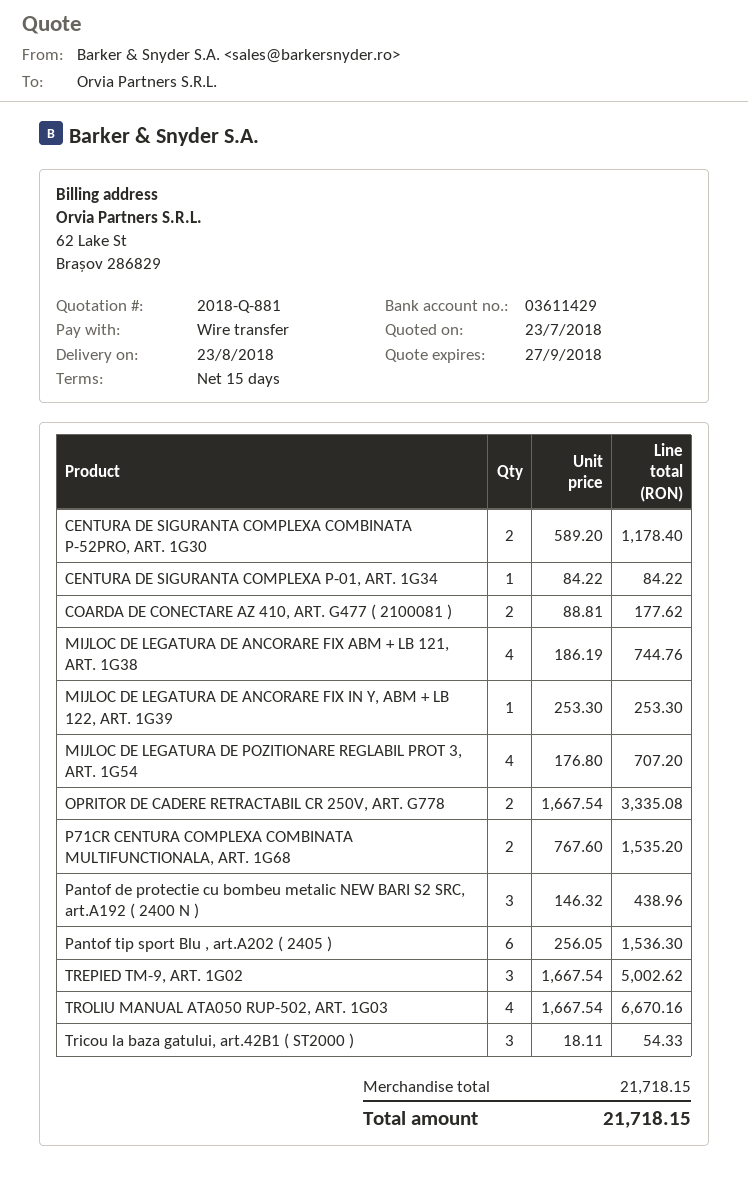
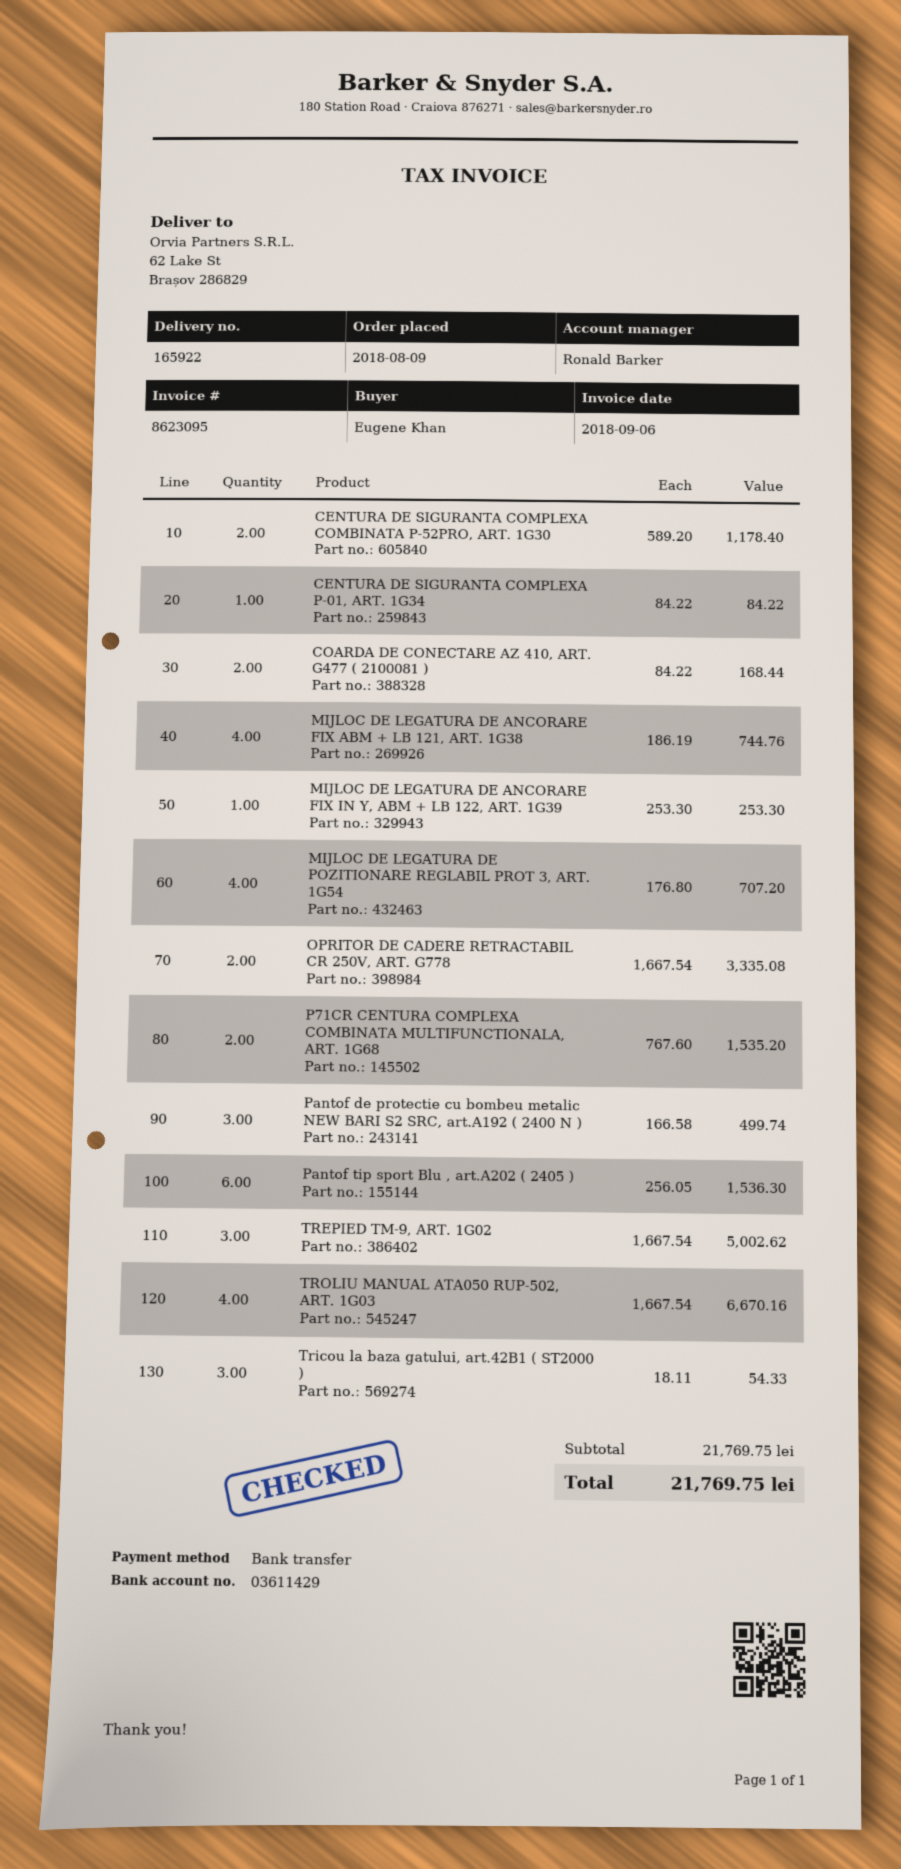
COARDA DE CONECTARE AZ 410, ART. G477 ( 2100081 ): 2 x 88.81 = 177.62 -> 2 x 84.22 = 168.44
Pantof de protectie cu bombeu metalic NEW BARI S2 SRC, art.A192 ( 2400 N ): 3 x 146.32 = 438.96 -> 3 x 166.58 = 499.74
subtotal: 21718.15 -> 21769.75
total: 21718.15 -> 21769.75

